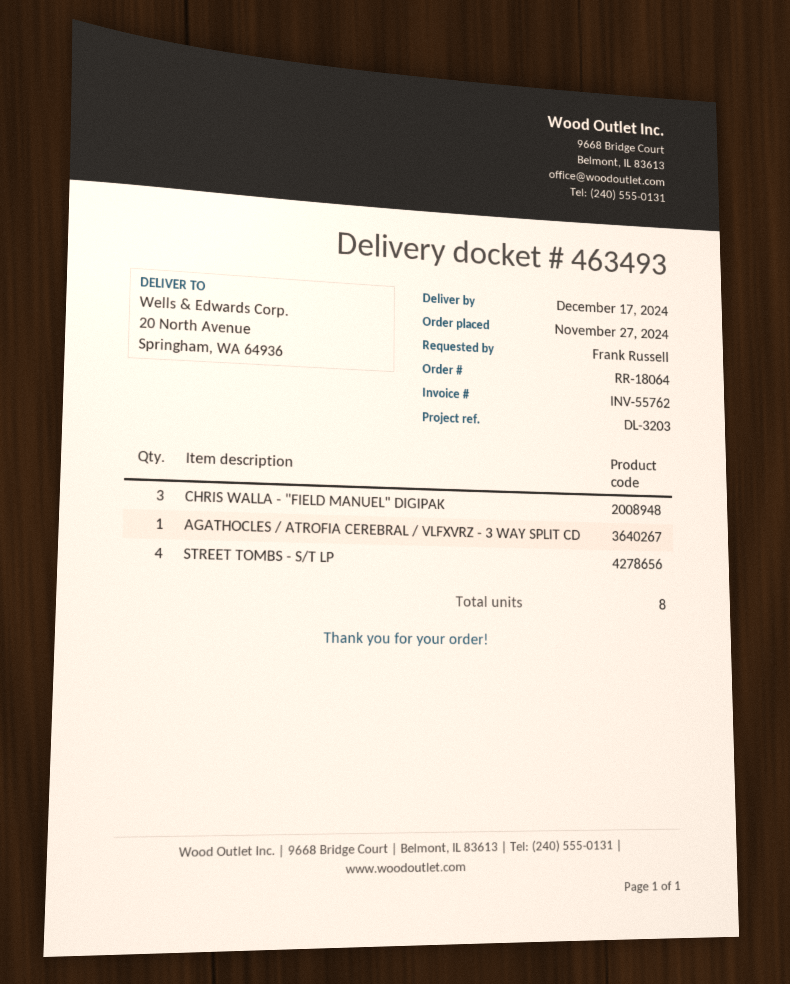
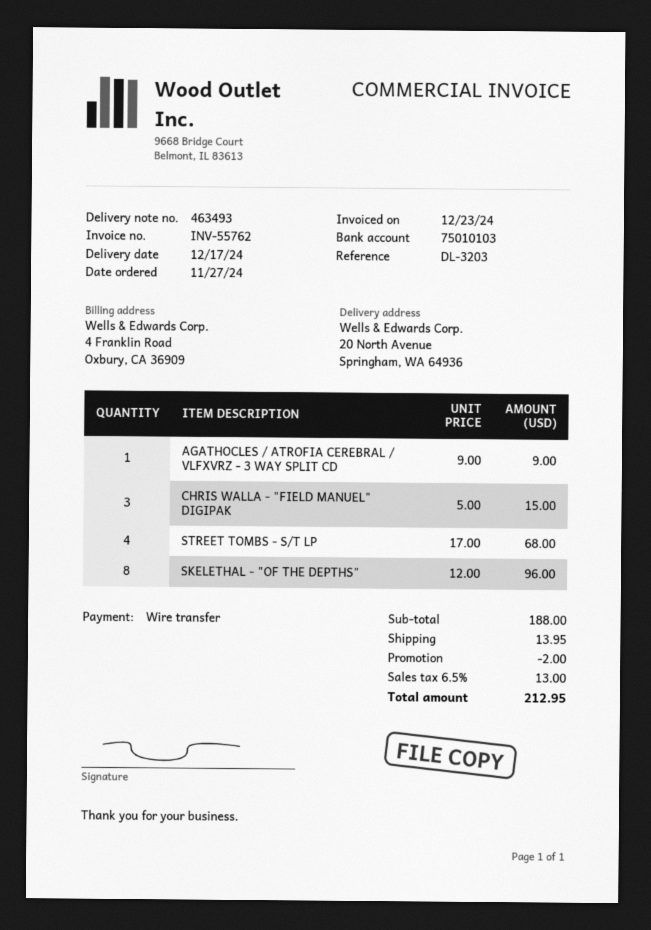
SKELETHAL - "OF THE DEPTHS": none -> 8

